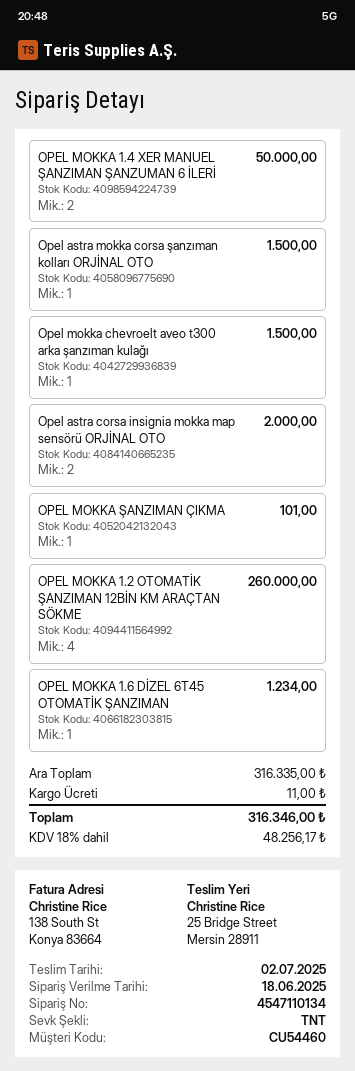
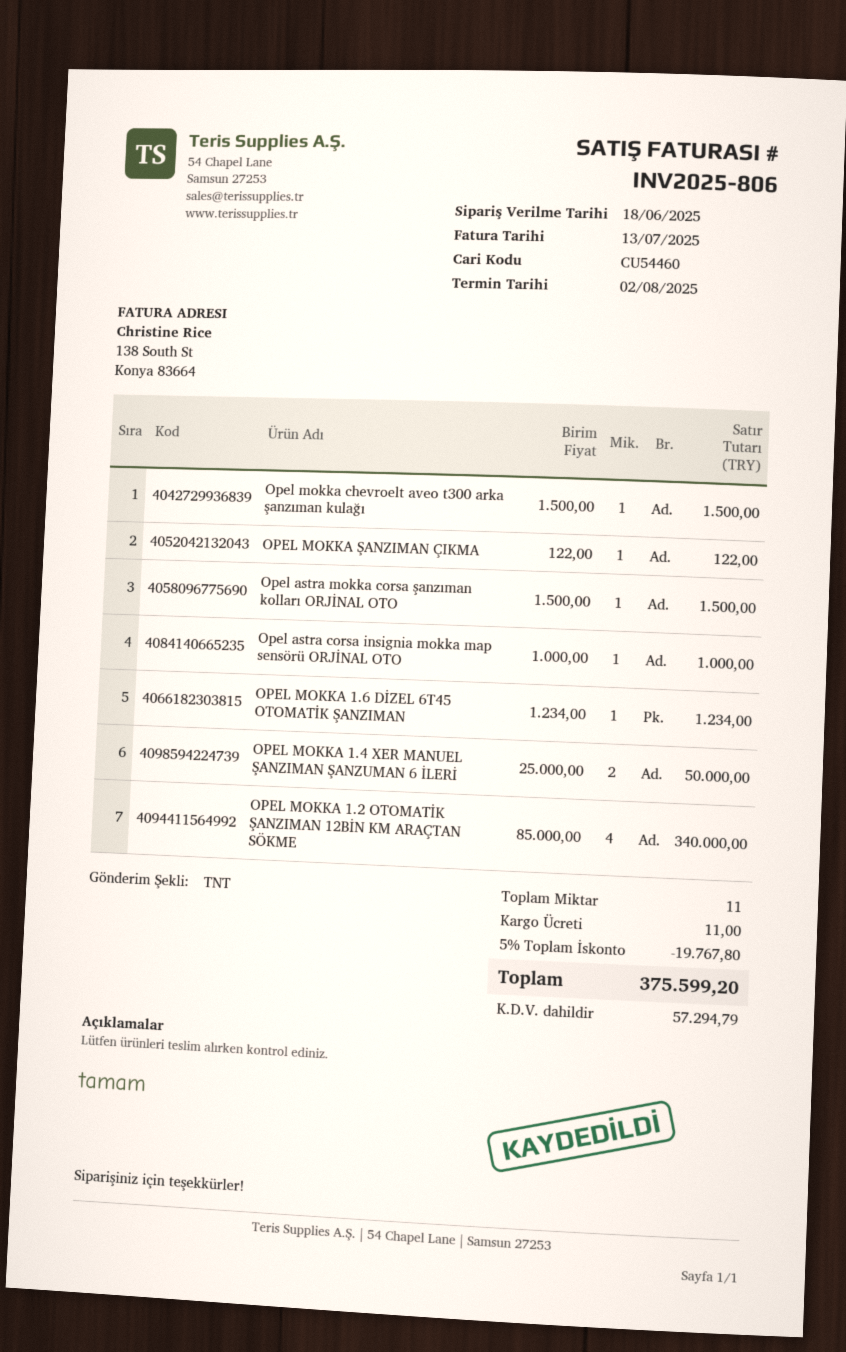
delivery date: 2025-07-02 -> 2025-08-02
Opel astra corsa insignia mokka map sensörü ORJİNAL OTO: 2 for 2000.00 -> 1 for 1000.00
OPEL MOKKA ŞANZIMAN ÇIKMA: 1 for 101.00 -> 1 for 122.00
OPEL MOKKA 1.2 OTOMATİK ŞANZIMAN 12BİN KM ARAÇTAN SÖKME: 4 for 260000.00 -> 4 for 340000.00
discount: none -> 5% = 19767.80
tax: 48256.17 -> 57294.79
total: 316346.00 -> 375599.20

